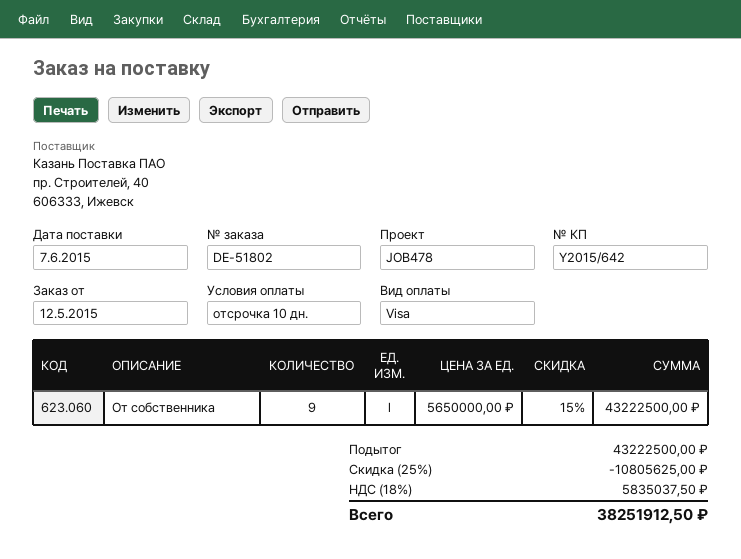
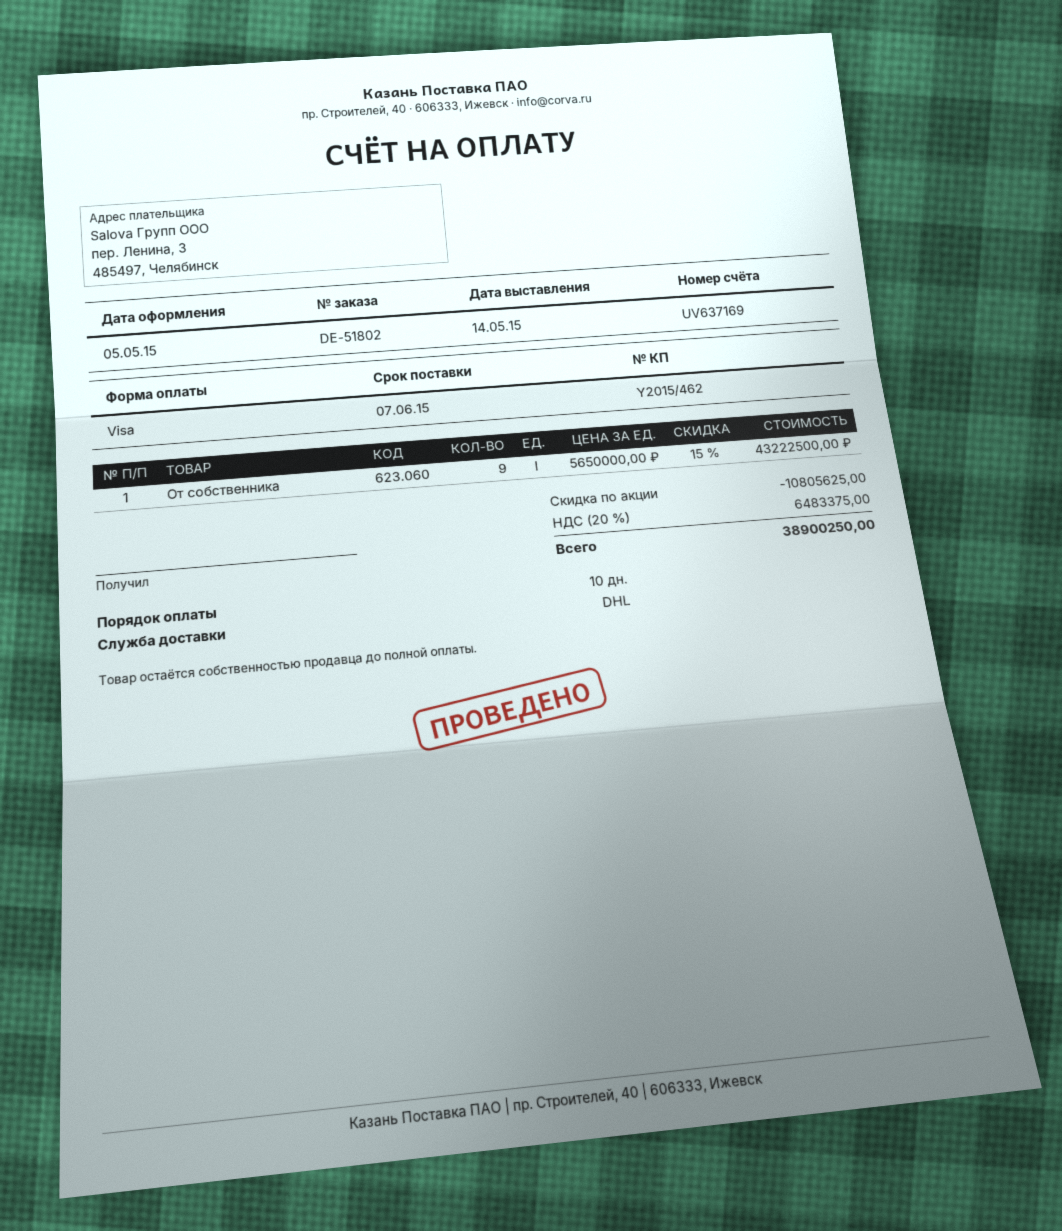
quote number: Y2015/642 -> Y2015/462
order date: 2015-05-12 -> 2015-05-05
tax: 18% = 5835037.50 -> 20% = 6483375.00
total: 38251912.50 -> 38900250.00

